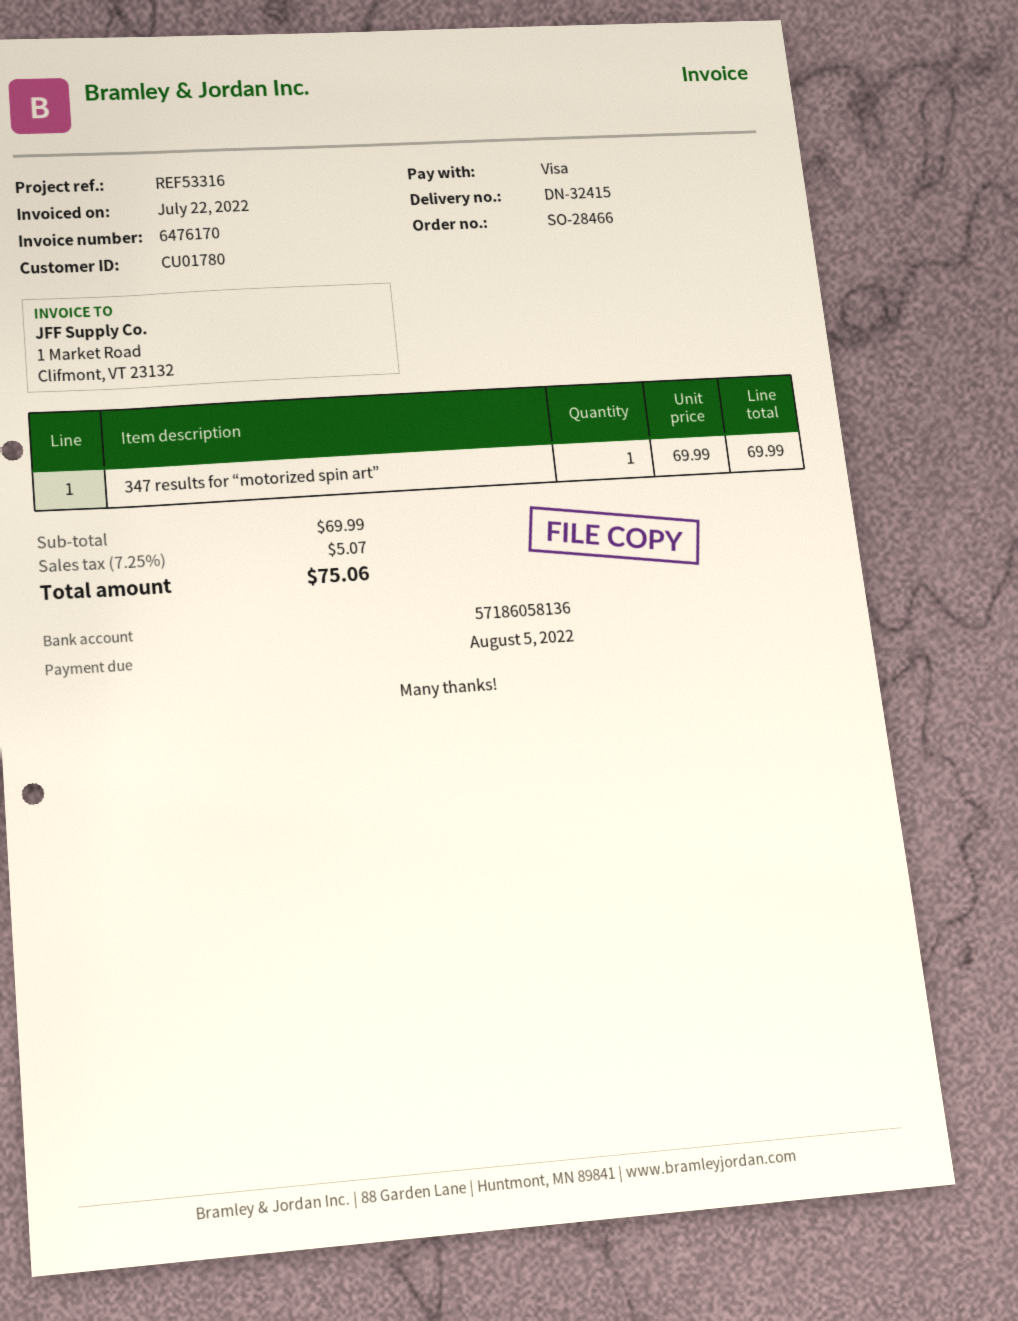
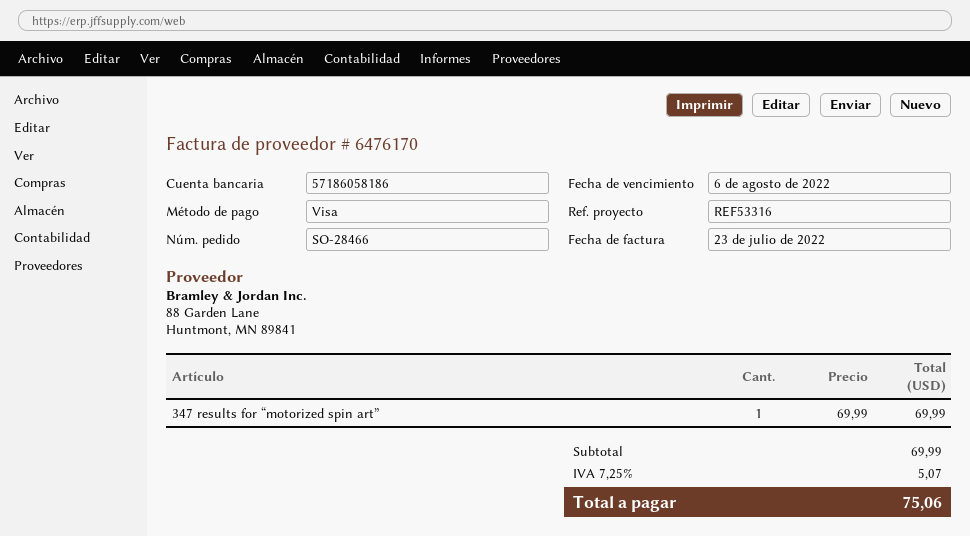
invoice date: 2022-07-22 -> 2022-07-23
due date: 2022-08-05 -> 2022-08-06
bank account: 57186058136 -> 57186058186

